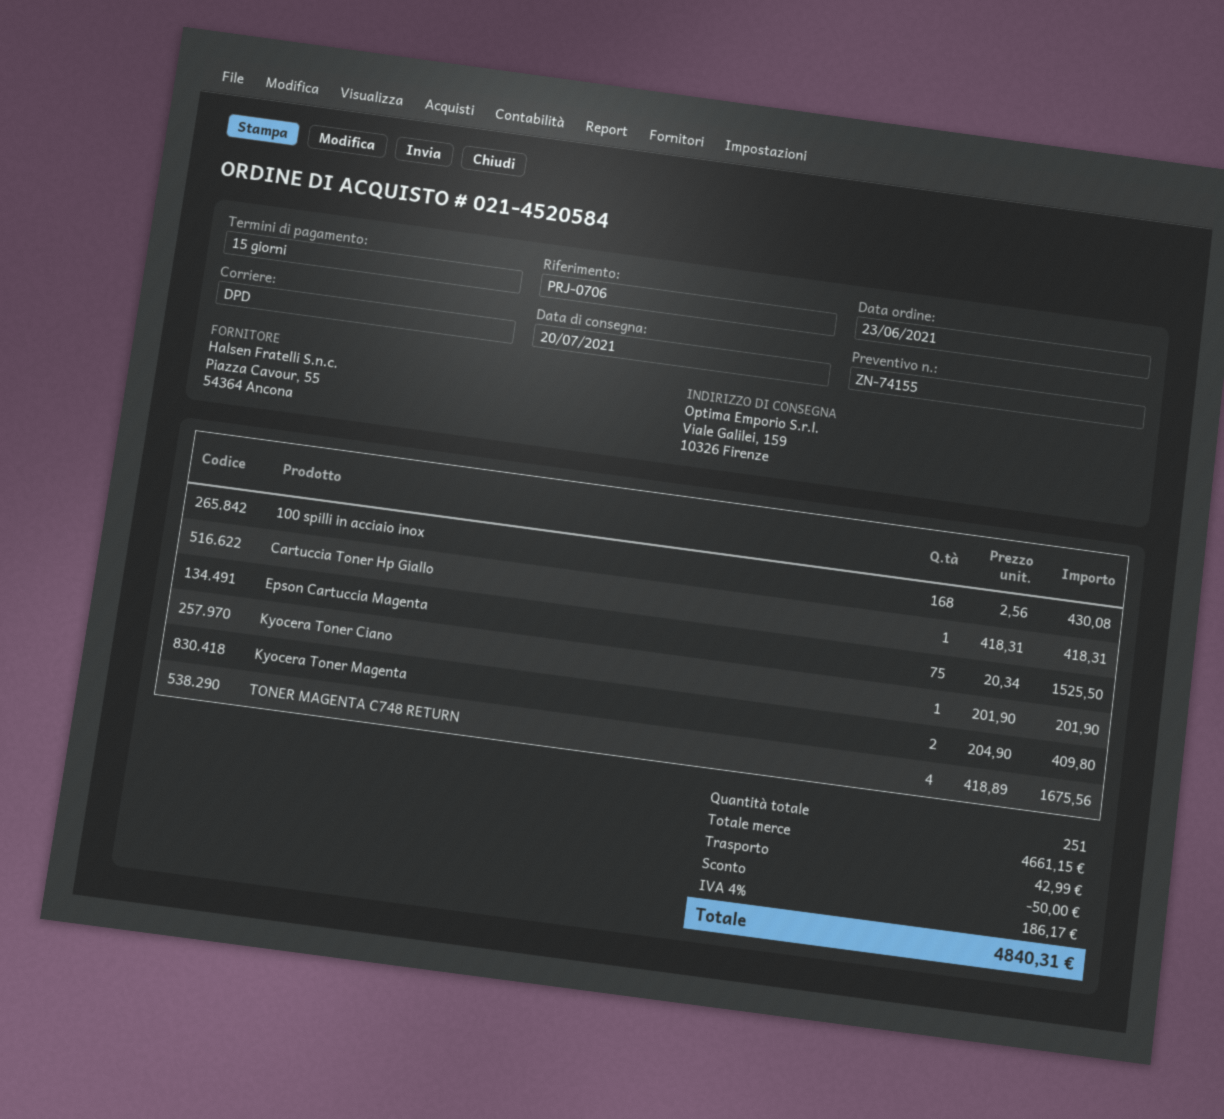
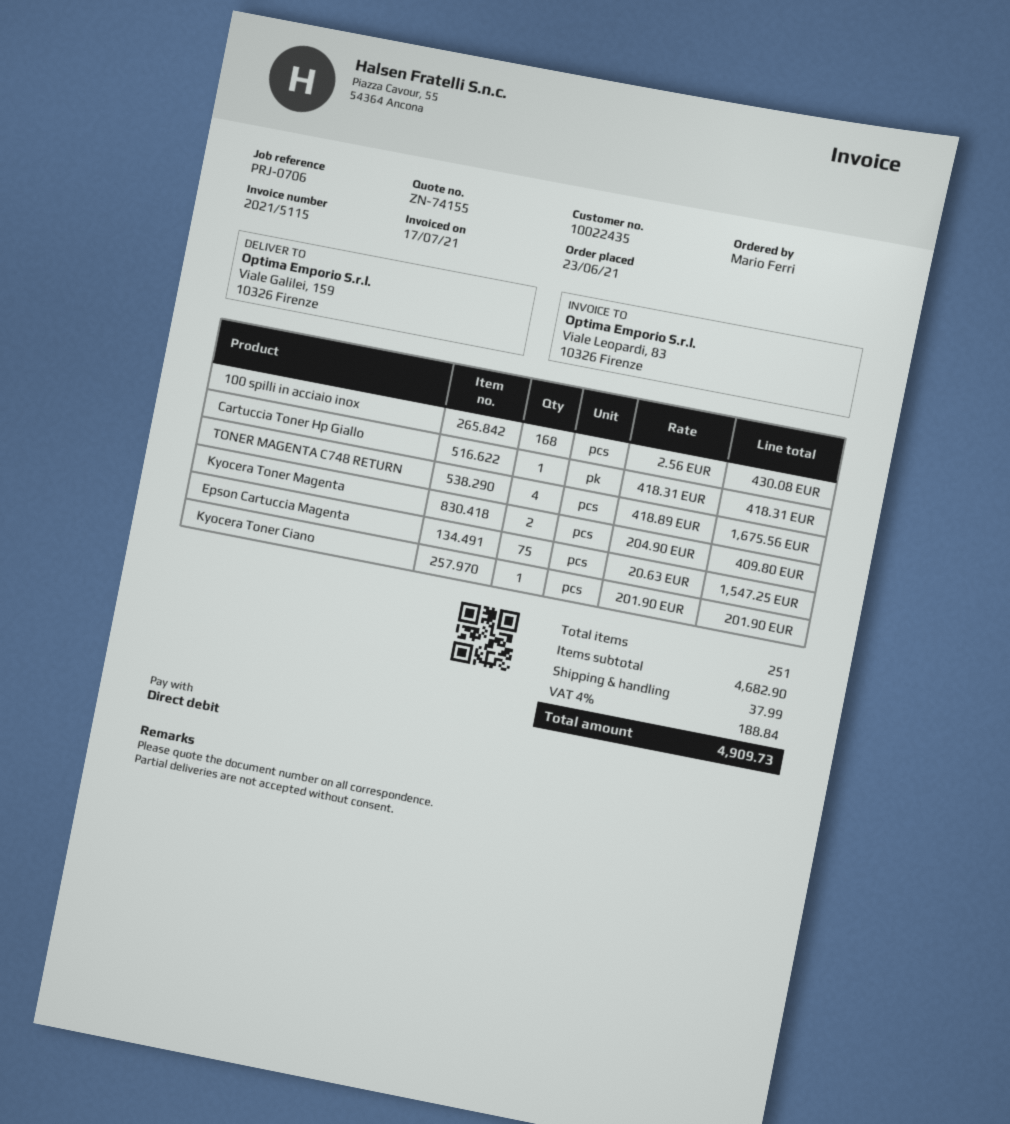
Epson Cartuccia Magenta: 75 x 20.34 = 1525.50 -> 75 x 20.63 = 1547.25
subtotal: 4661.15 -> 4682.90
discount: 50.00 -> none
shipping: 42.99 -> 37.99
tax: 4% = 186.17 -> 4% = 188.84
total: 4840.31 -> 4909.73

